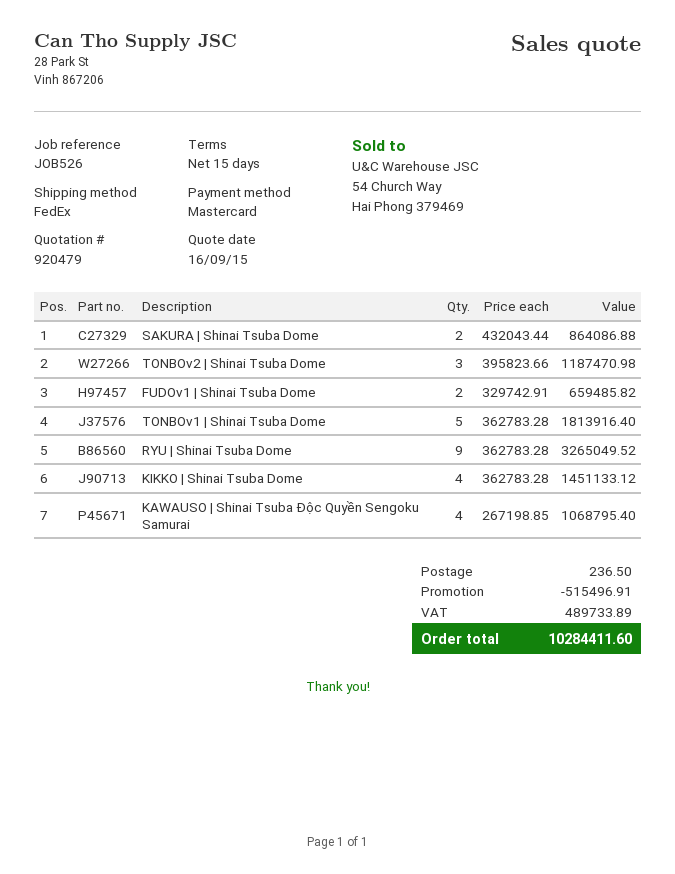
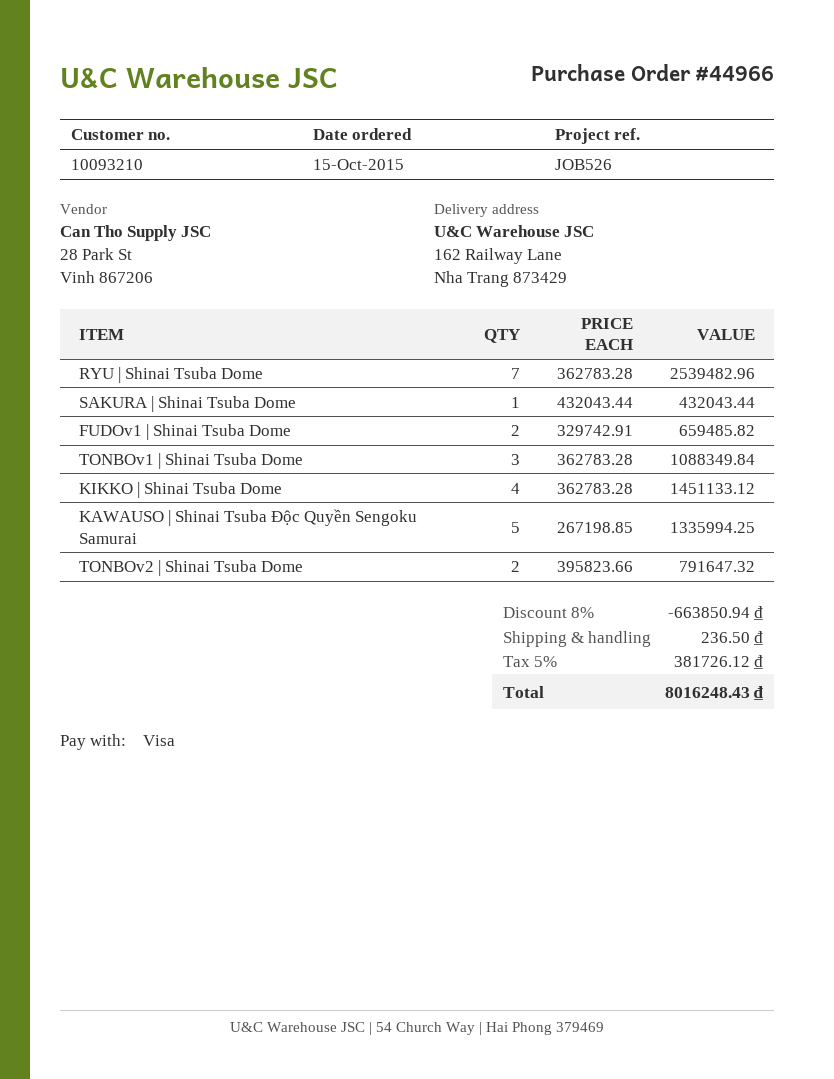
payment method: Mastercard -> Visa
SAKURA | Shinai Tsuba Dome: 2 x 432043.44 = 864086.88 -> 1 x 432043.44 = 432043.44
TONBOv2 | Shinai Tsuba Dome: 3 x 395823.66 = 1187470.98 -> 2 x 395823.66 = 791647.32
TONBOv1 | Shinai Tsuba Dome: 5 x 362783.28 = 1813916.40 -> 3 x 362783.28 = 1088349.84
RYU | Shinai Tsuba Dome: 9 x 362783.28 = 3265049.52 -> 7 x 362783.28 = 2539482.96
KAWAUSO | Shinai Tsuba Độc Quyền Sengoku Samurai: 4 x 267198.85 = 1068795.40 -> 5 x 267198.85 = 1335994.25
discount: 515496.91 -> 663850.94
tax: 489733.89 -> 381726.12
total: 10284411.60 -> 8016248.43

